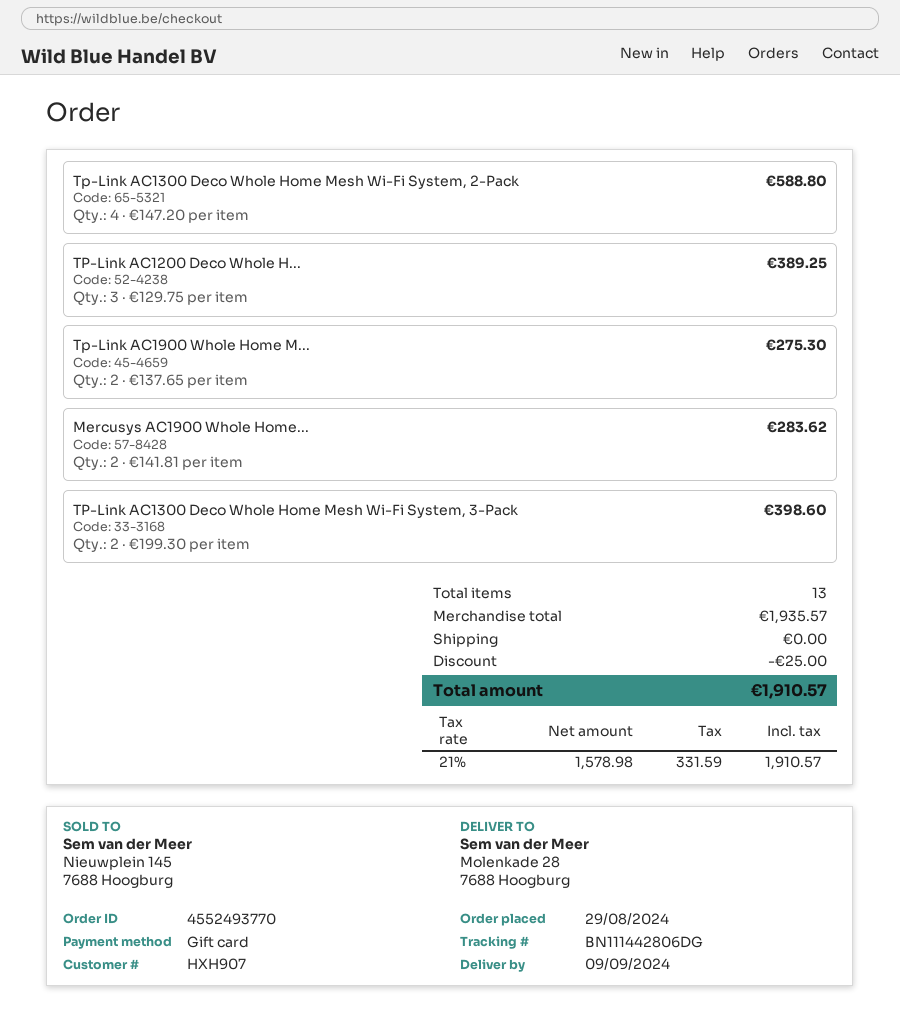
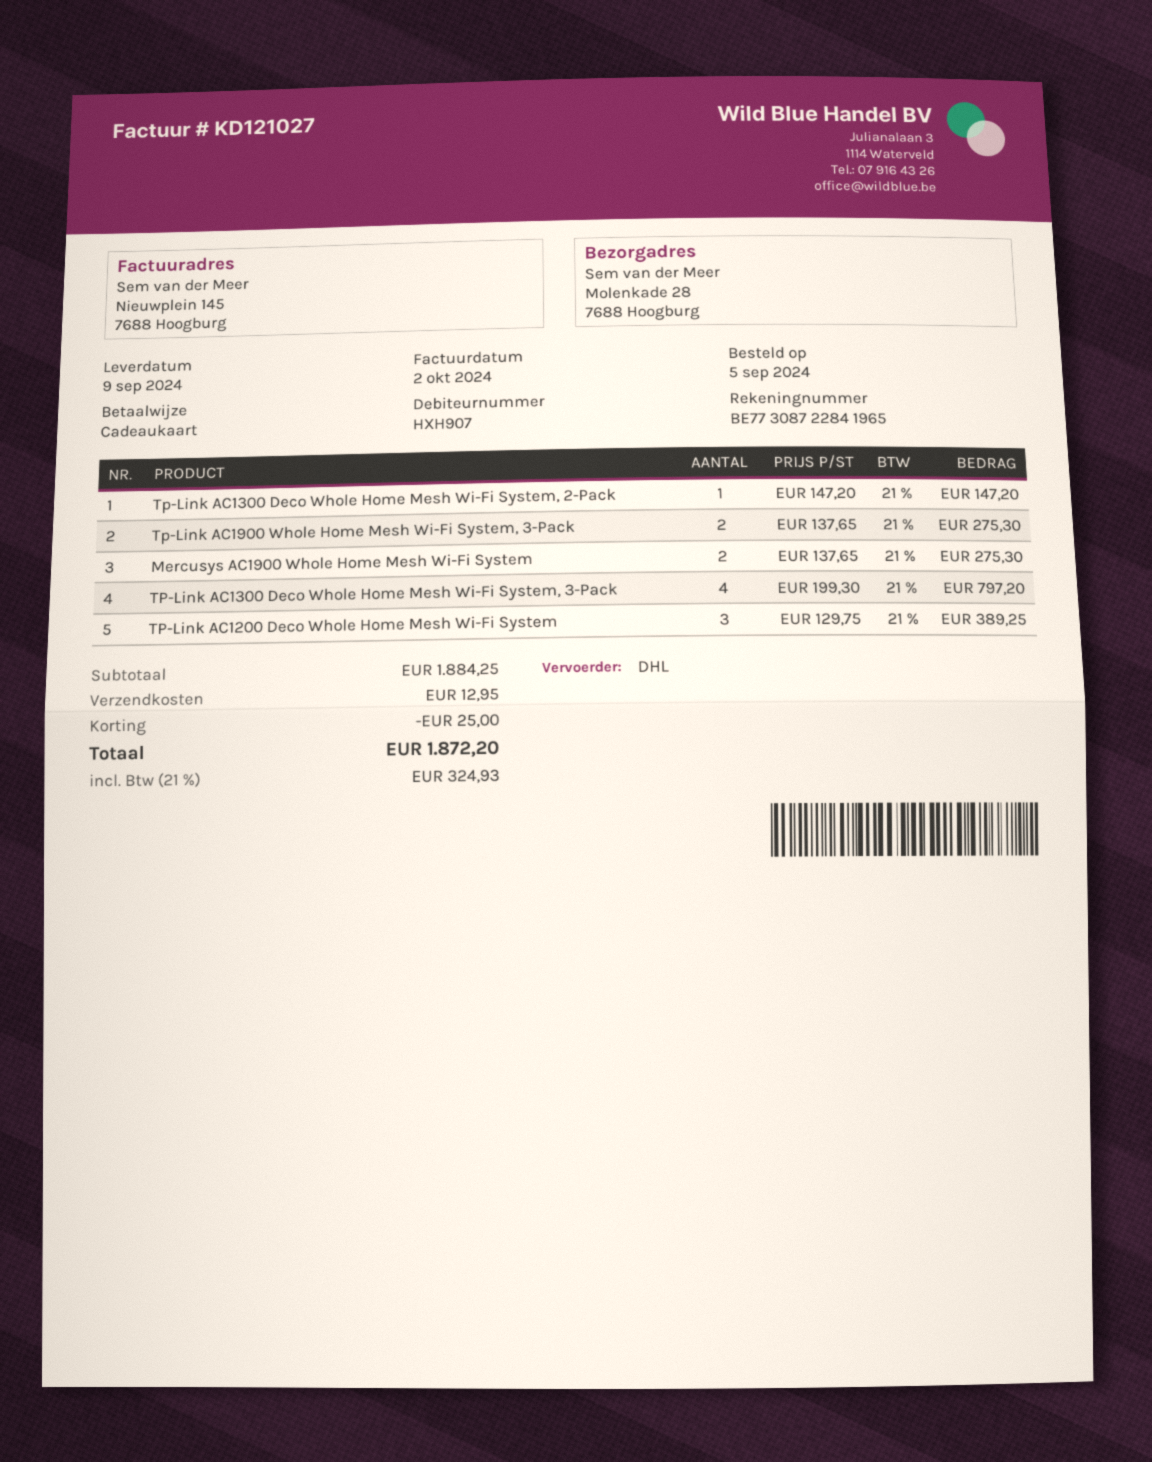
order date: 2024-08-29 -> 2024-09-05
Tp-Link AC1300 Deco Whole Home Mesh Wi-Fi System, 2-Pack: 4 x 147.20 = 588.80 -> 1 x 147.20 = 147.20
Mercusys AC1900 Whole Home...: 2 x 141.81 = 283.62 -> 2 x 137.65 = 275.30
TP-Link AC1300 Deco Whole Home Mesh Wi-Fi System, 3-Pack: 2 x 199.30 = 398.60 -> 4 x 199.30 = 797.20
subtotal: 1935.57 -> 1884.25
shipping: 0.00 -> 12.95
tax: 21% = 331.59 -> 21% = 324.93
total: 1910.57 -> 1872.20

